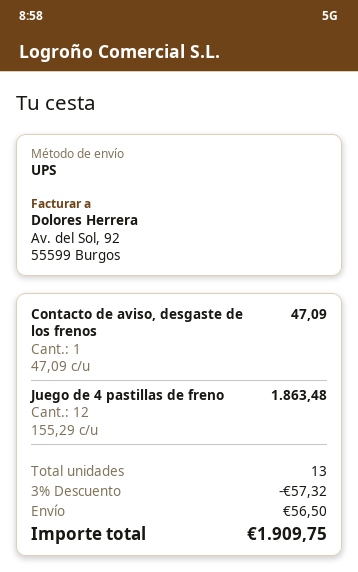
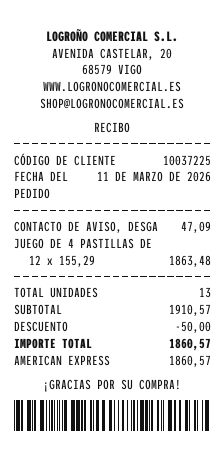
discount: 57.32 -> 50.00
shipping: 56.50 -> none
total: 1909.75 -> 1860.57

